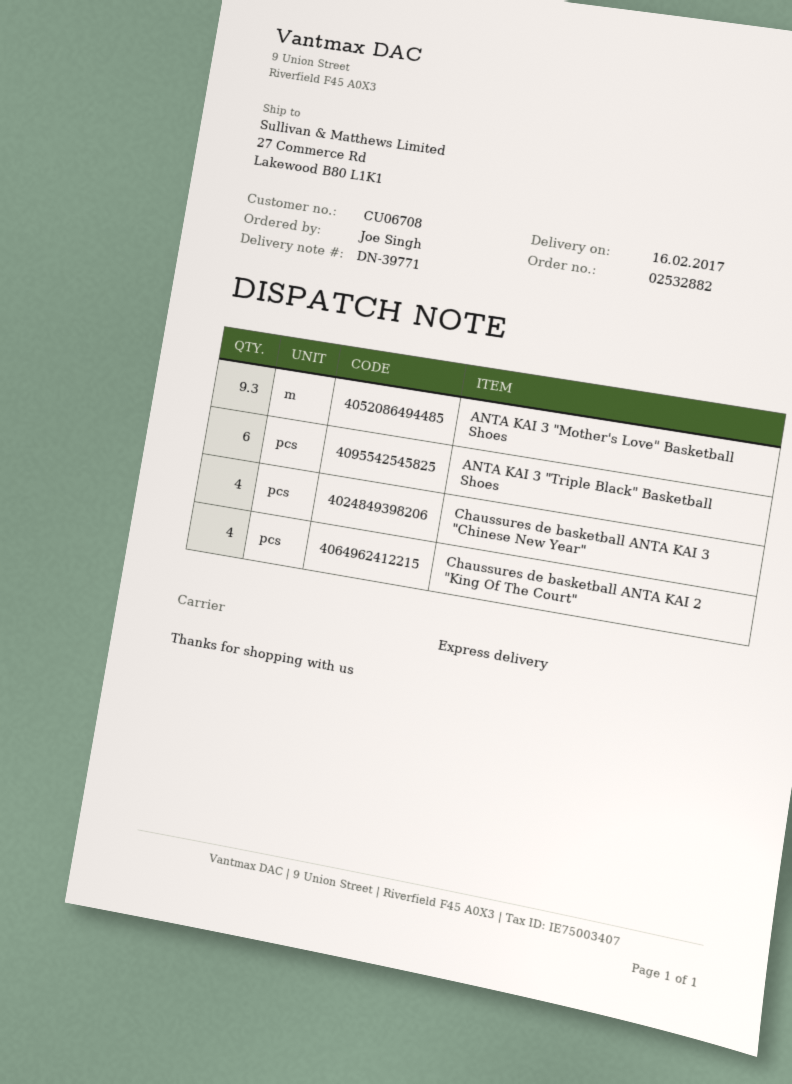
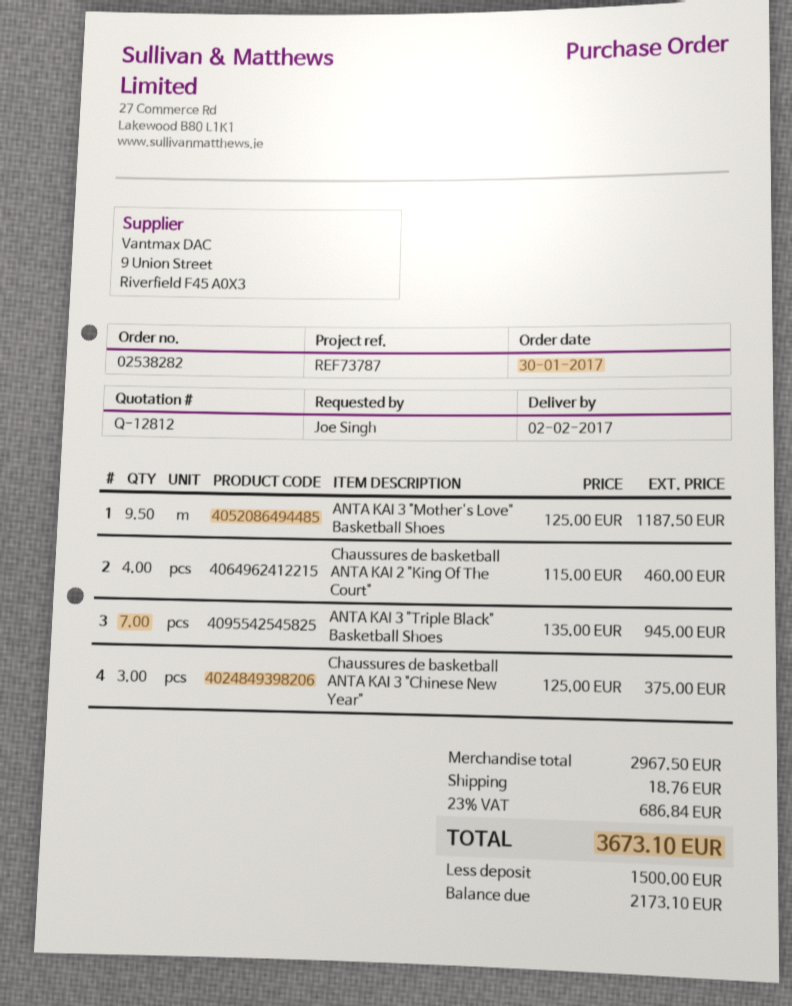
order number: 02532882 -> 02538282
delivery date: 2017-02-16 -> 2017-02-02
ANTA KAI 3 "Mother's Love" Basketball Shoes: 9.3 -> 9.5
ANTA KAI 3 "Triple Black" Basketball Shoes: 6 -> 7
Chaussures de basketball ANTA KAI 3 "Chinese New Year": 4 -> 3

